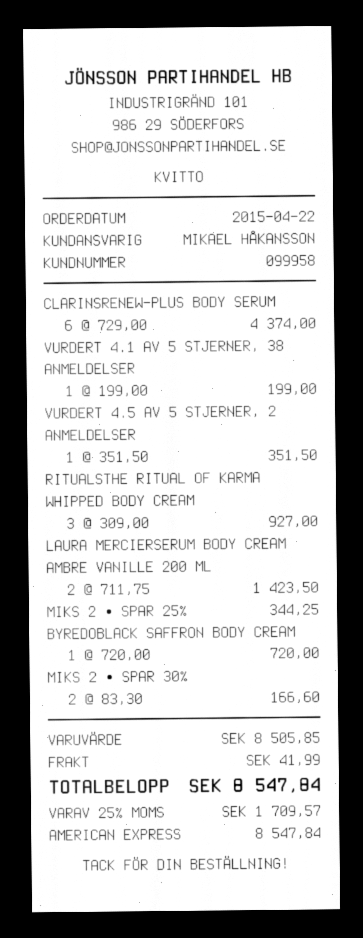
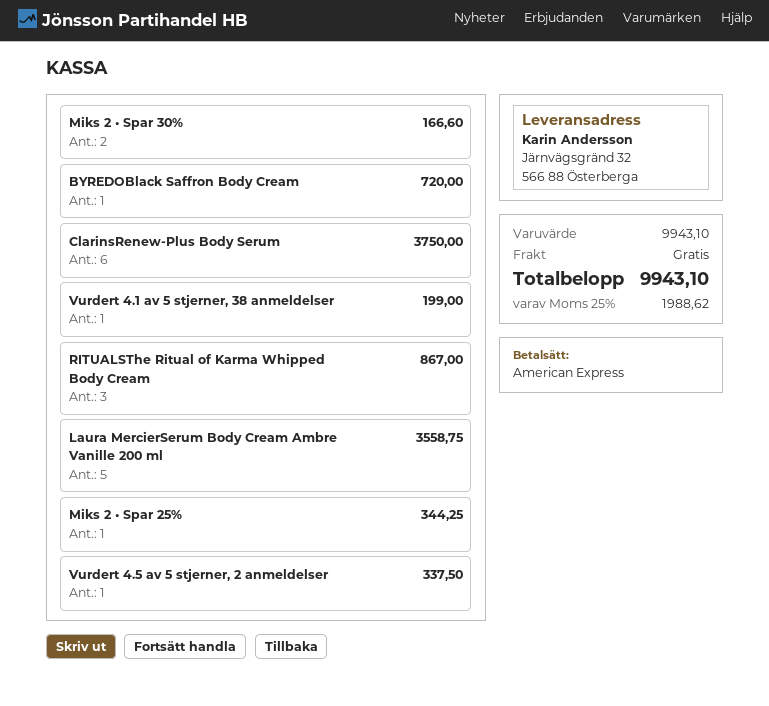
CLARINSRENEW-PLUS BODY SERUM: 6 for 4374.00 -> 6 for 3750.00
VURDERT 4.5 AV 5 STJERNER, 2 ANMELDELSER: 1 for 351.50 -> 1 for 337.50
RITUALSTHE RITUAL OF KARMA WHIPPED BODY CREAM: 3 for 927.00 -> 3 for 867.00
LAURA MERCIERSERUM BODY CREAM AMBRE VANILLE 200 ML: 2 for 1423.50 -> 5 for 3558.75
subtotal: 8505.85 -> 9943.10
shipping: 41.99 -> 0.00
tax: 25% = 1709.57 -> 25% = 1988.62
total: 8547.84 -> 9943.10

